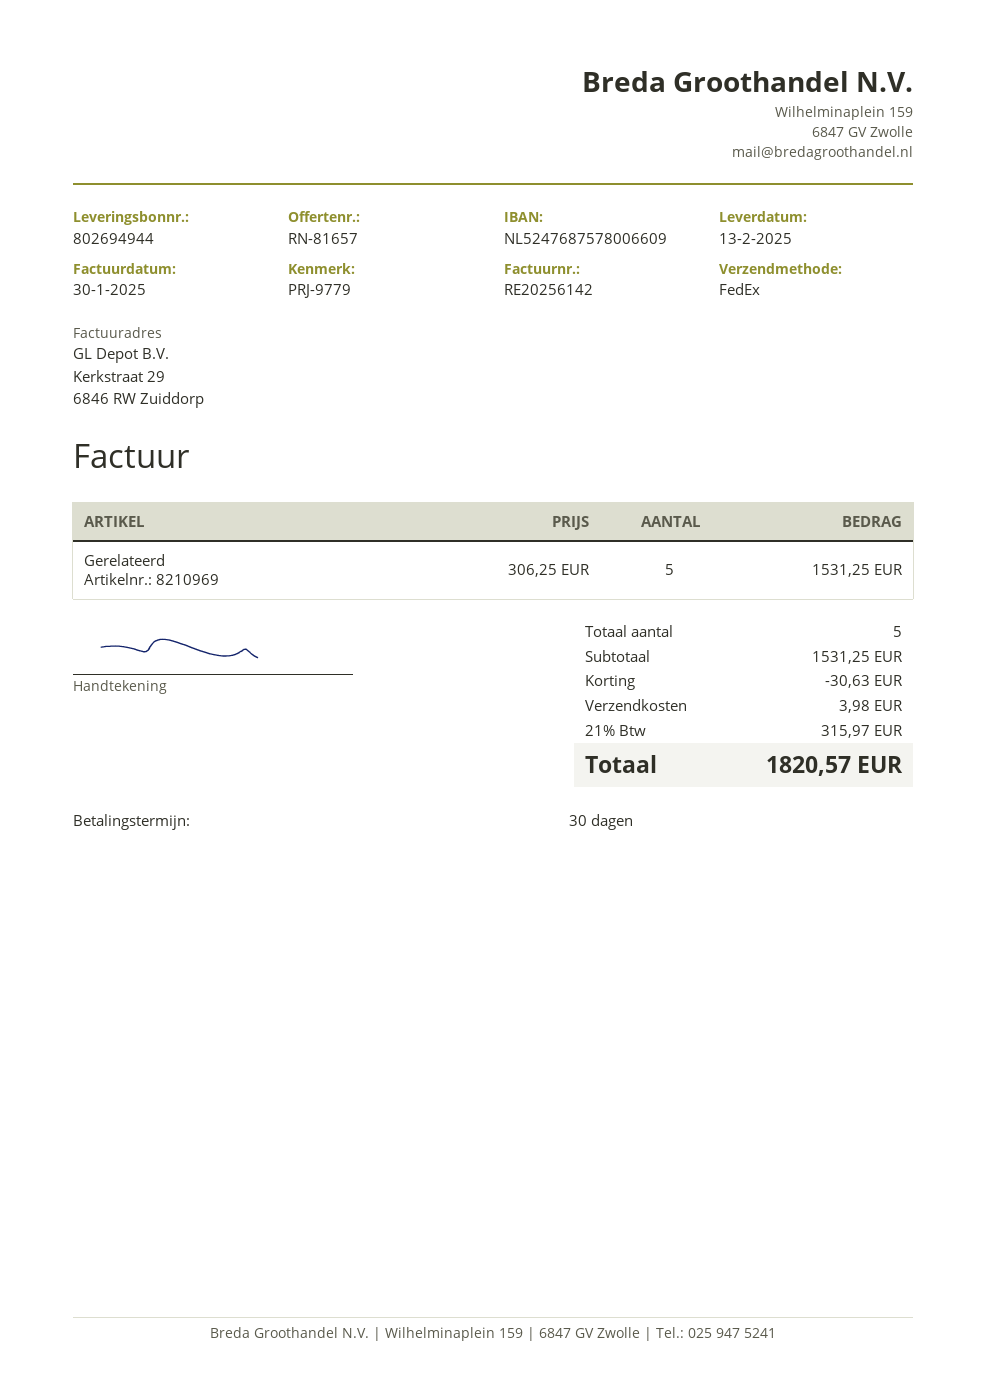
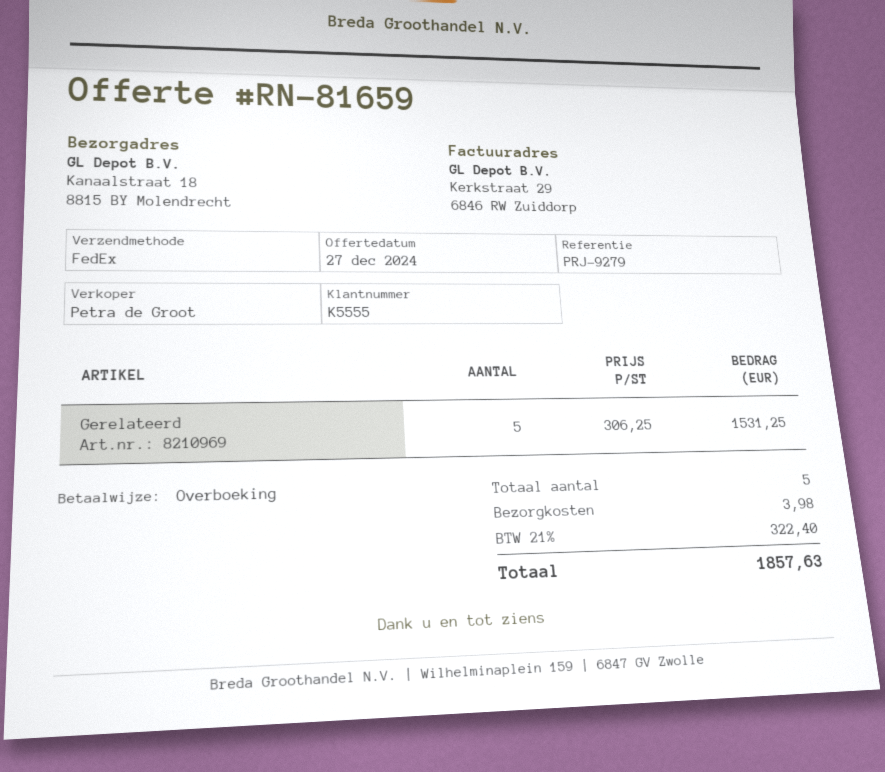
quote number: RN-81657 -> RN-81659
reference: PRJ-9779 -> PRJ-9279
discount: 30.63 -> none
tax: 21% = 315.97 -> 21% = 322.40
total: 1820.57 -> 1857.63

